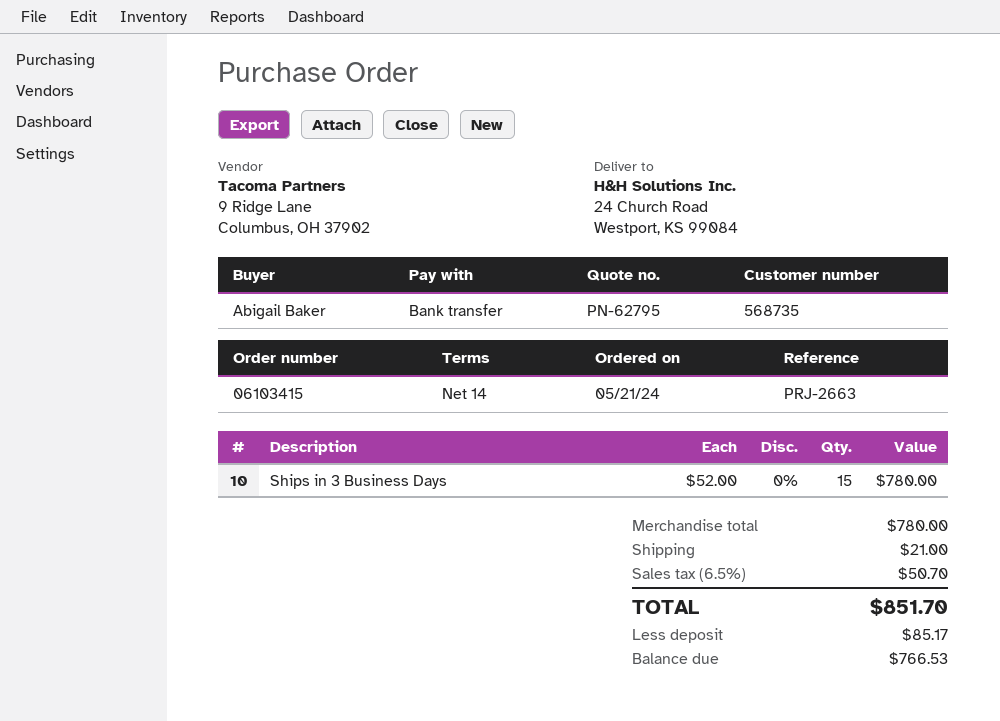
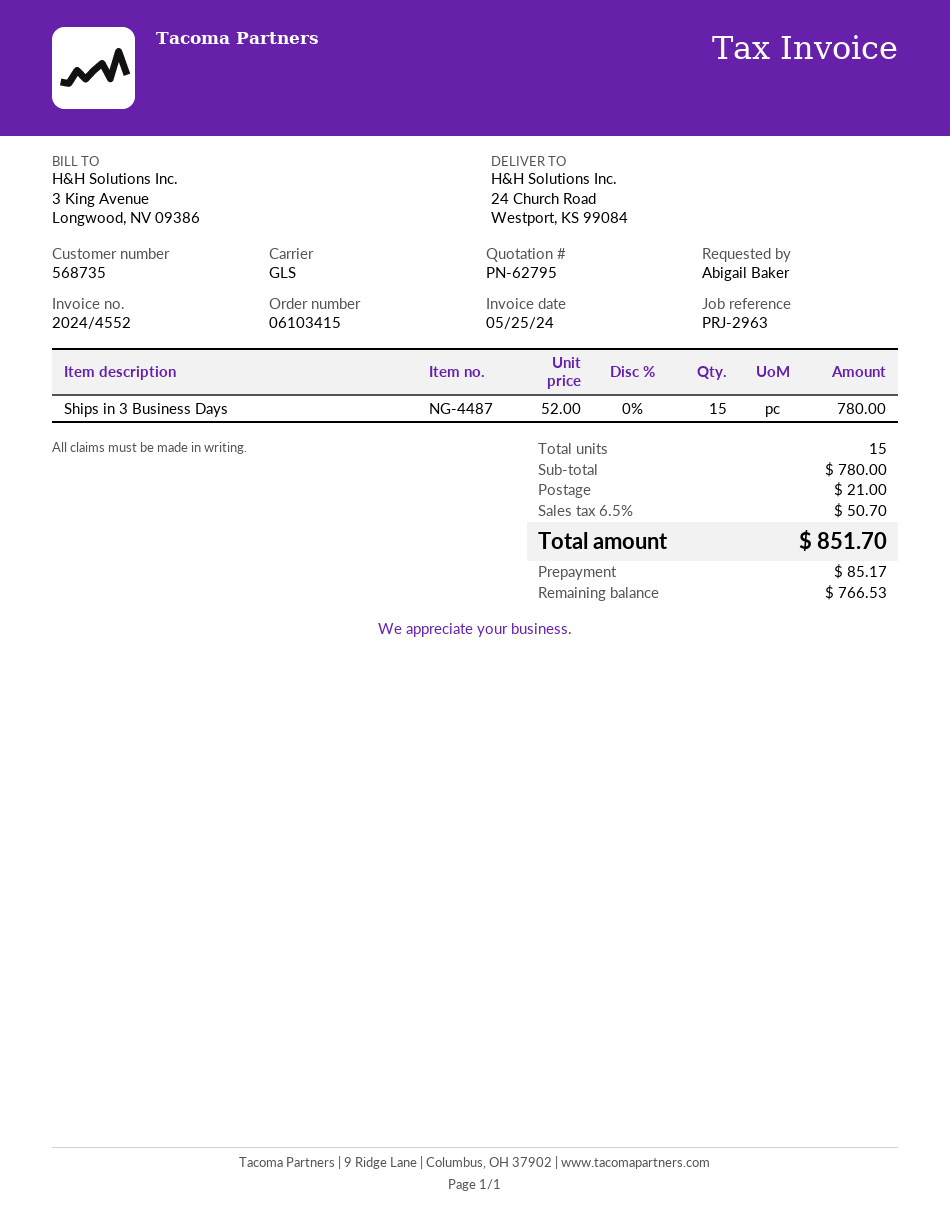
reference: PRJ-2663 -> PRJ-2963

